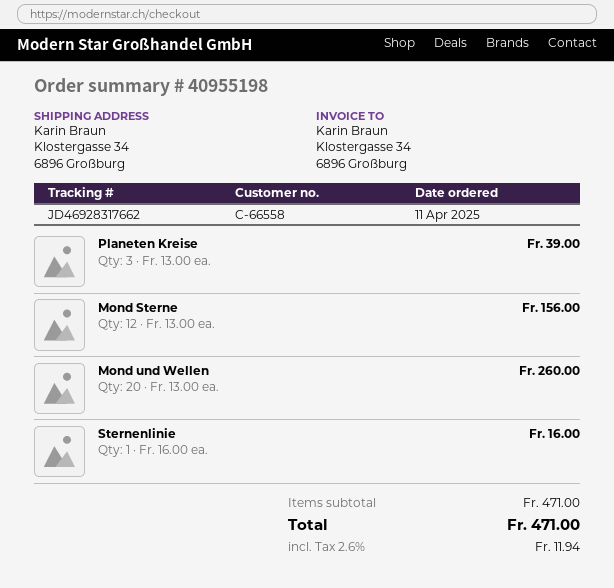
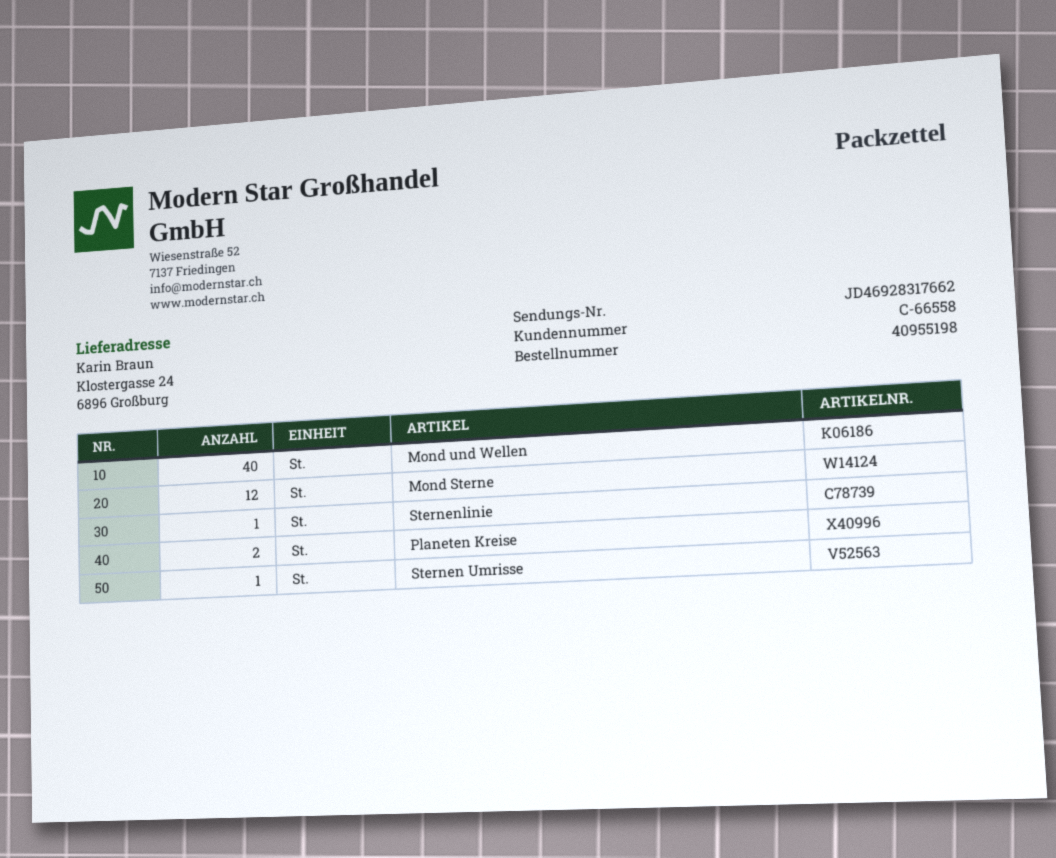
ship to: Klostergasse 34, 6896 Großburg -> Klostergasse 24, 6896 Großburg
Planeten Kreise: 3 -> 2
Mond und Wellen: 20 -> 40
Sternen Umrisse: none -> 1

